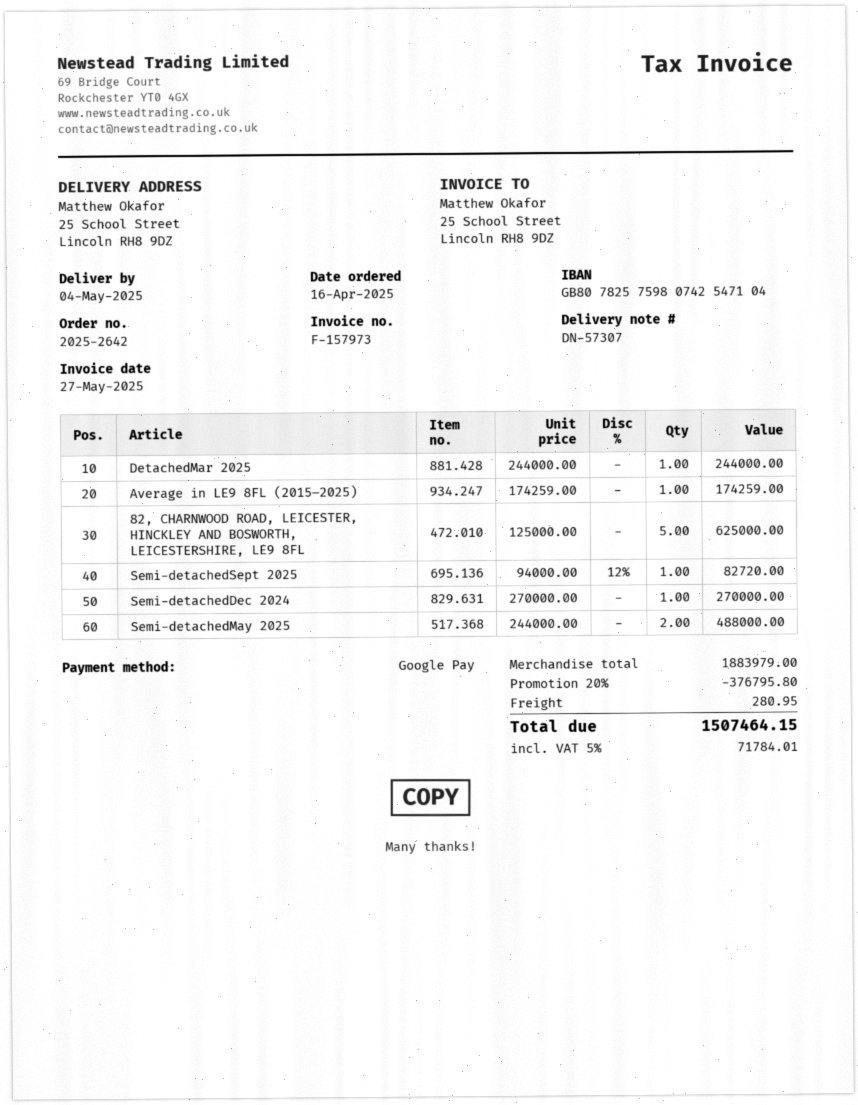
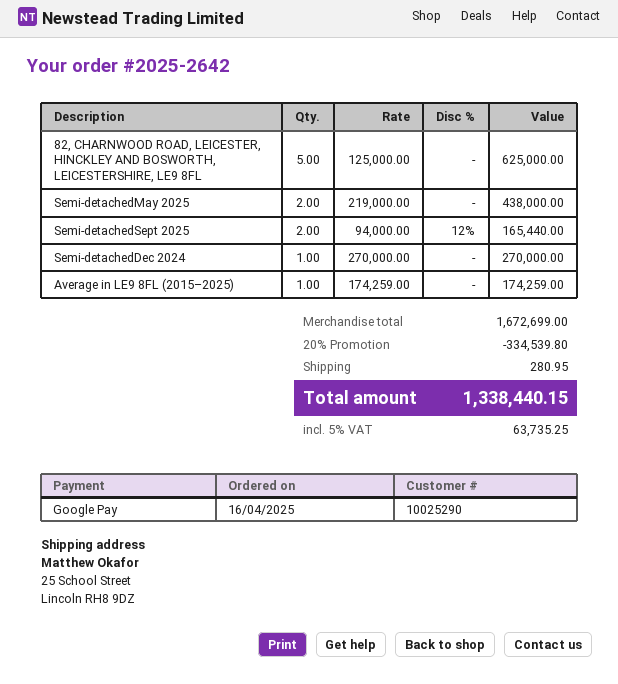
DetachedMar 2025: 1 x 244000.00 = 244000.00 -> none
Semi-detachedSept 2025: 1 x 94000.00 - 12% = 82720.00 -> 2 x 94000.00 - 12% = 165440.00
Semi-detachedMay 2025: 2 x 244000.00 = 488000.00 -> 2 x 219000.00 = 438000.00
subtotal: 1883979.00 -> 1672699.00
discount: 20% = 376795.80 -> 20% = 334539.80
tax: 5% = 71784.01 -> 5% = 63735.25
total: 1507464.15 -> 1338440.15

